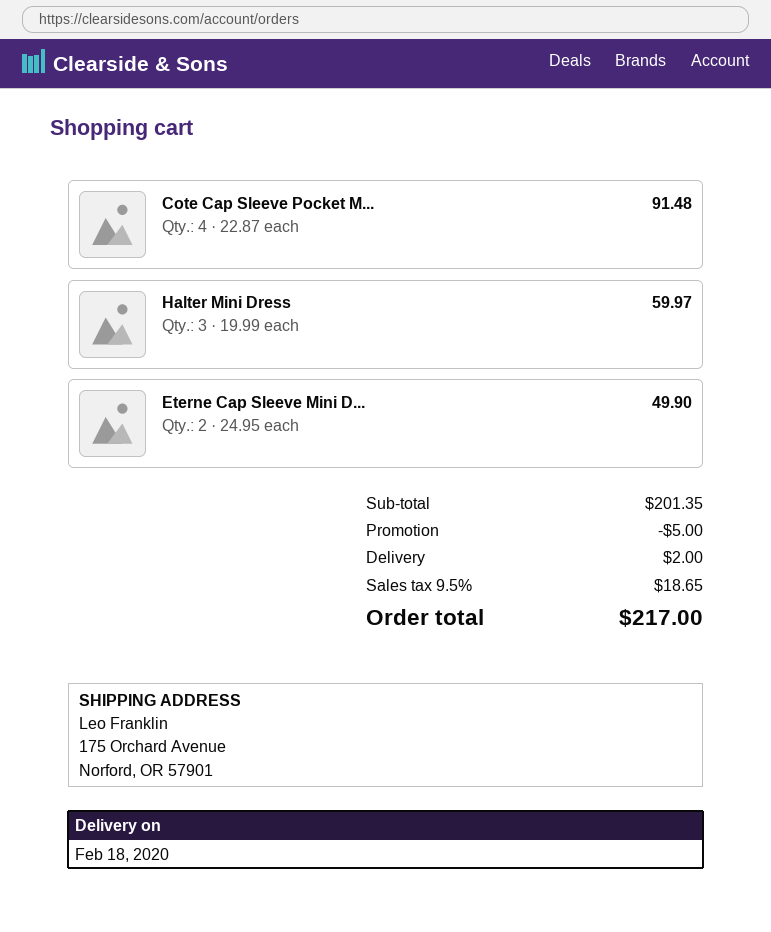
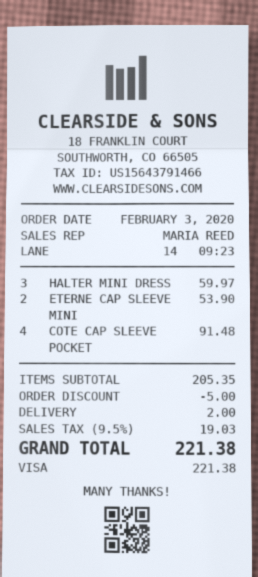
Eterne Cap Sleeve Mini D...: 2 for 49.90 -> 2 for 53.90
subtotal: 201.35 -> 205.35
tax: 9.5% = 18.65 -> 9.5% = 19.03
total: 217.00 -> 221.38

